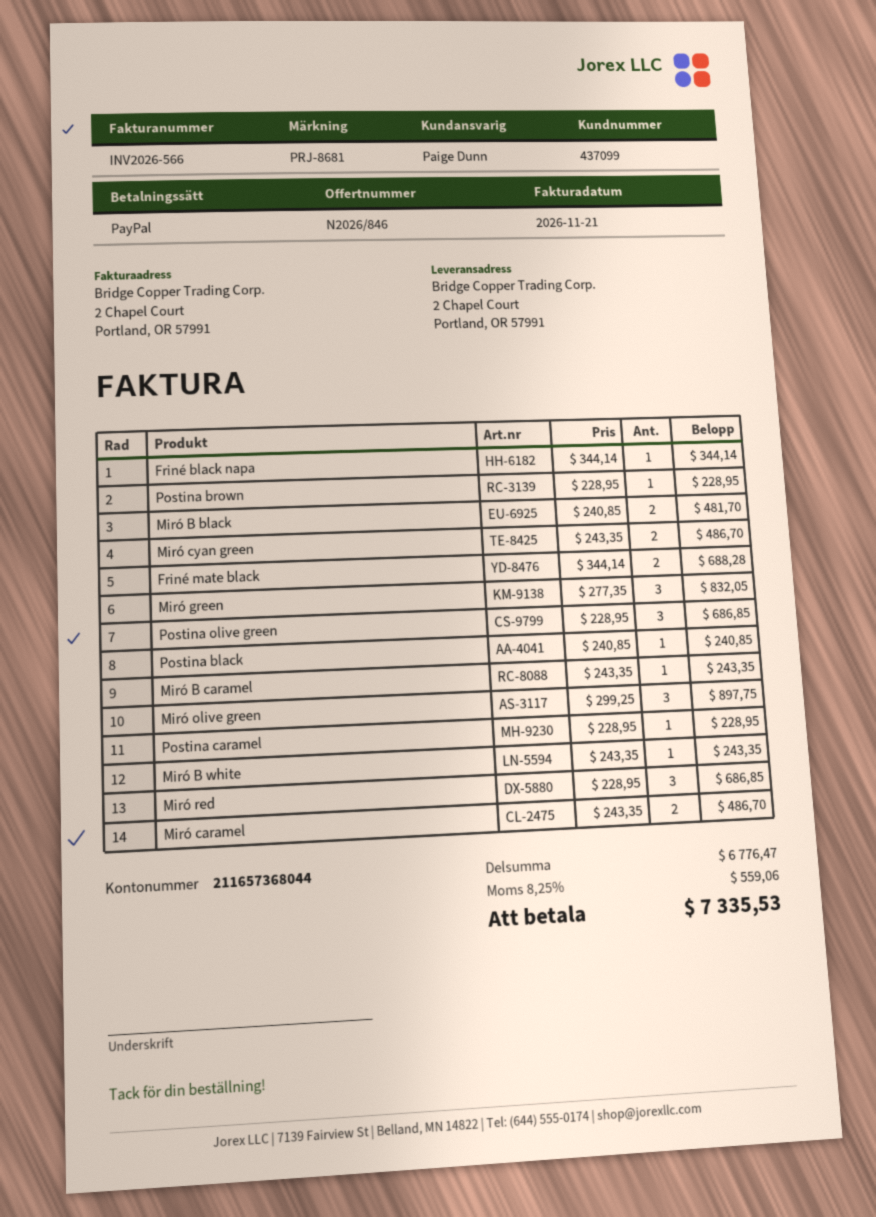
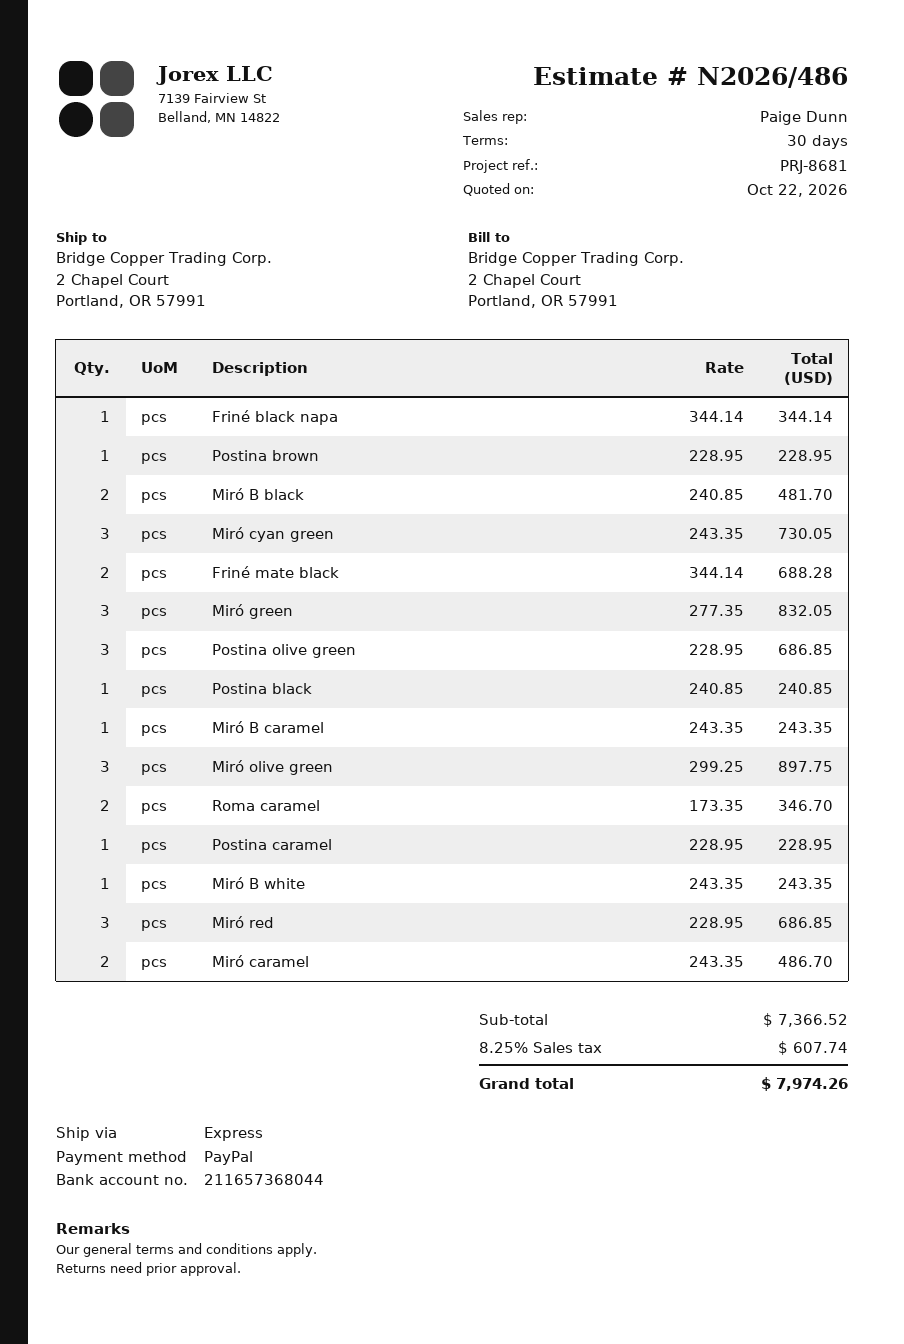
quote number: N2026/846 -> N2026/486
Miró cyan green: 2 x 243.35 = 486.70 -> 3 x 243.35 = 730.05
Roma caramel: none -> 2 x 173.35 = 346.70
subtotal: 6776.47 -> 7366.52
tax: 8.25% = 559.06 -> 8.25% = 607.74
total: 7335.53 -> 7974.26

